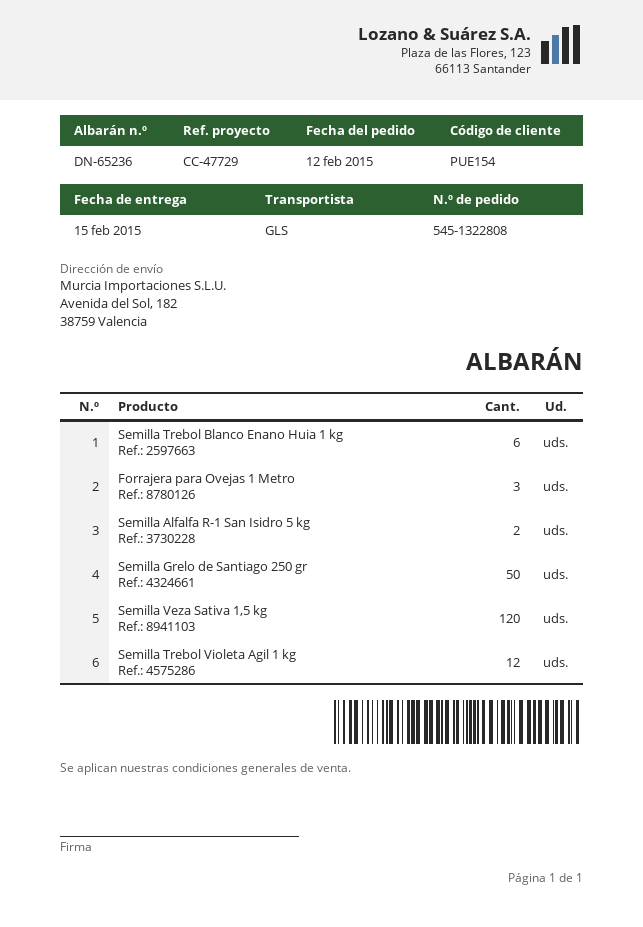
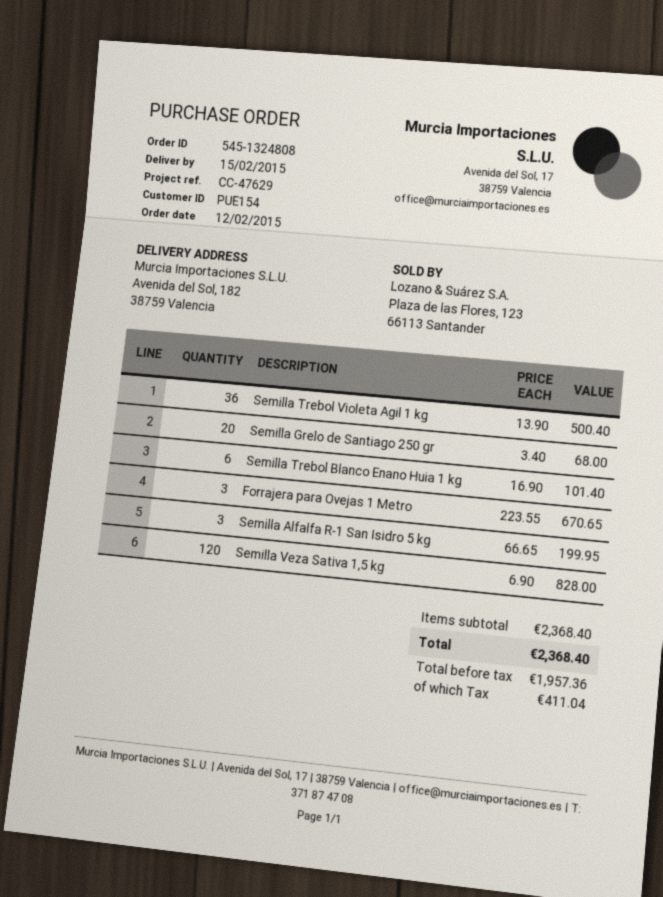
order number: 545-1322808 -> 545-1324808
reference: CC-47729 -> CC-47629
Semilla Alfalfa R-1 San Isidro 5 kg: 2 -> 3
Semilla Grelo de Santiago 250 gr: 50 -> 20
Semilla Trebol Violeta Agil 1 kg: 12 -> 36

